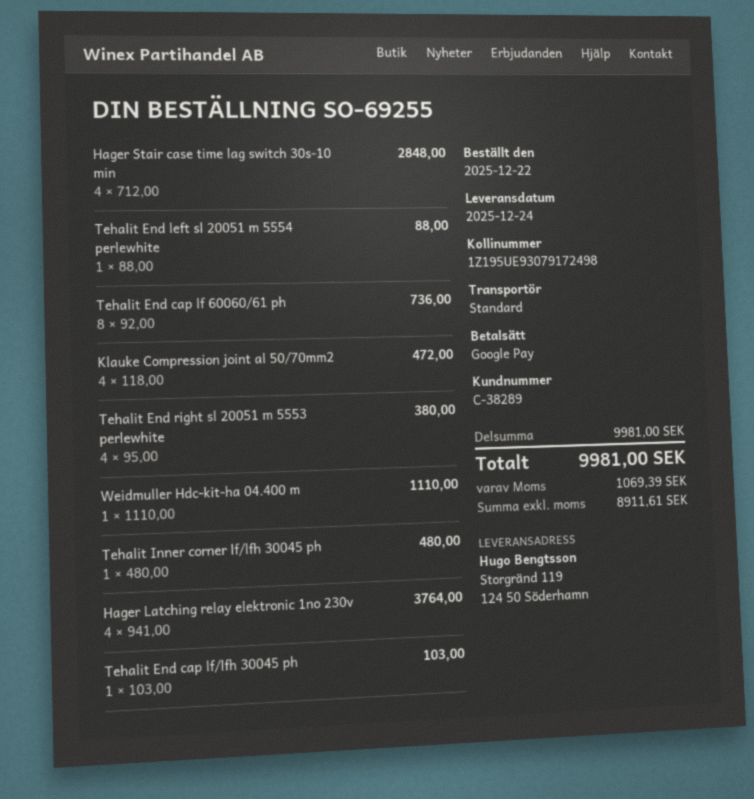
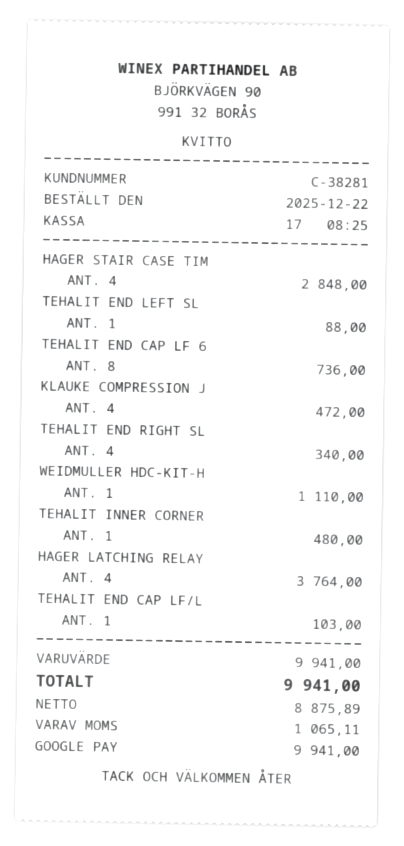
customer number: C-38289 -> C-38281
Tehalit End right sl 20051 m 5553 perlewhite: 4 for 380.00 -> 4 for 340.00
subtotal: 9981.00 -> 9941.00
net: 8911.61 -> 8875.89
tax: 1069.39 -> 1065.11
total: 9981.00 -> 9941.00

